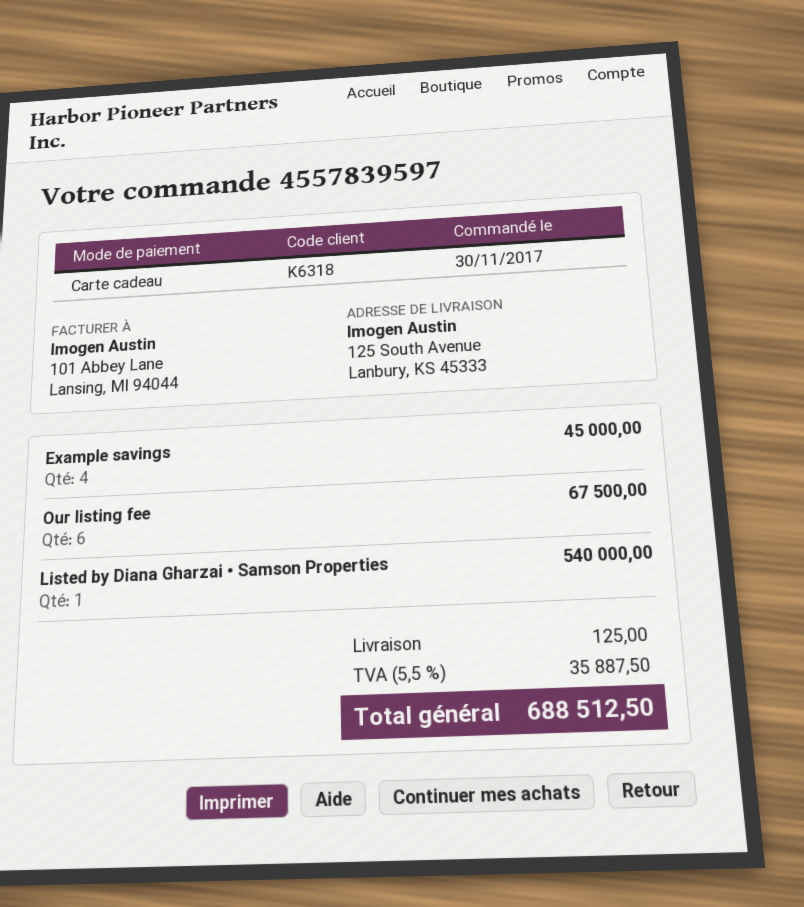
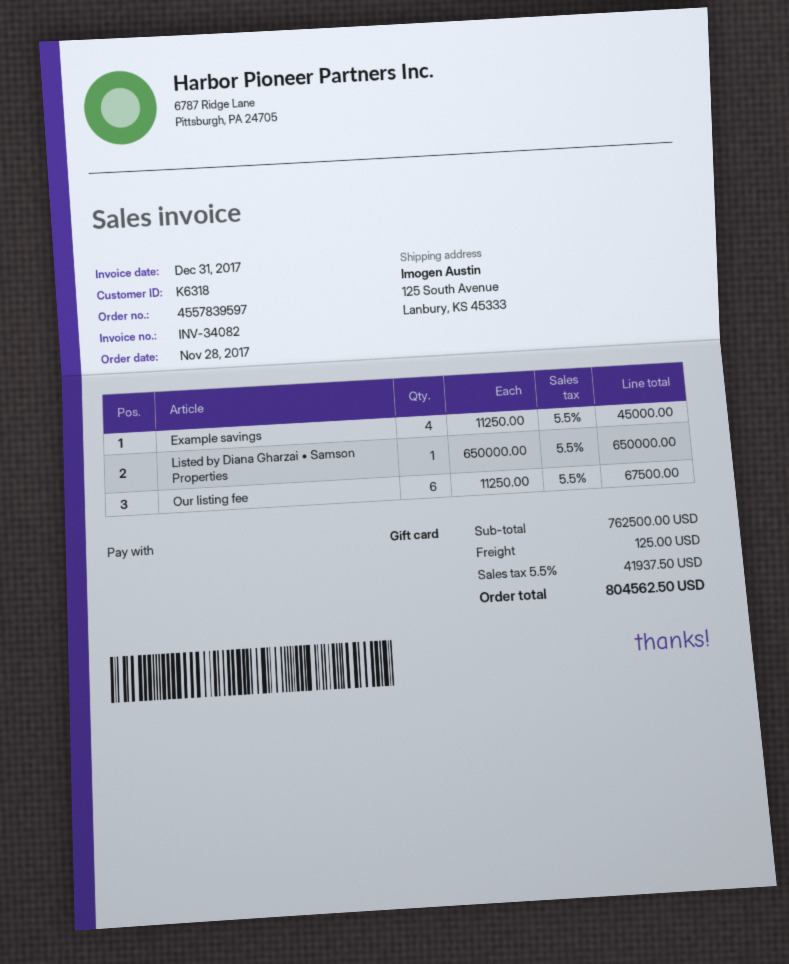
order date: 2017-11-30 -> 2017-11-28
Listed by Diana Gharzai • Samson Properties: 1 for 540000.00 -> 1 for 650000.00
tax: 5.5% = 35887.50 -> 5.5% = 41937.50
total: 688512.50 -> 804562.50

